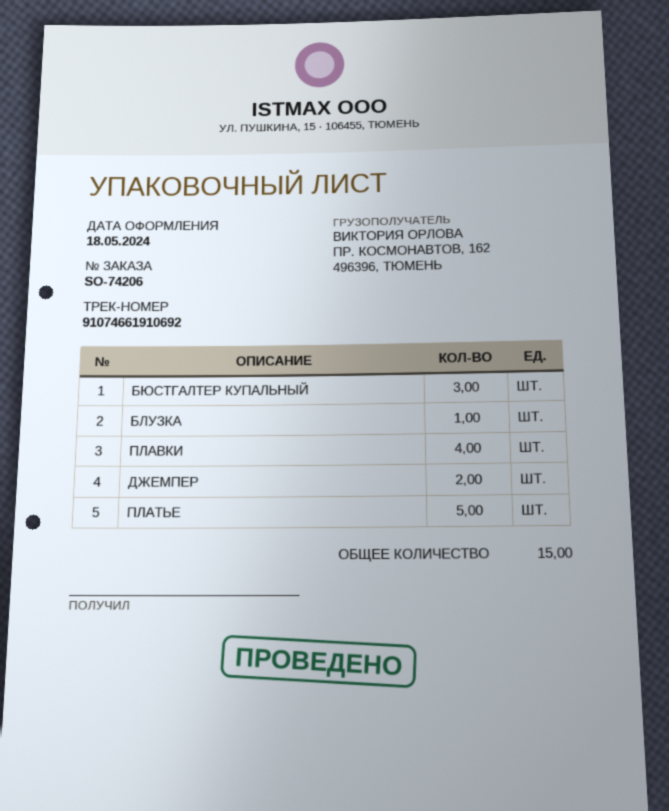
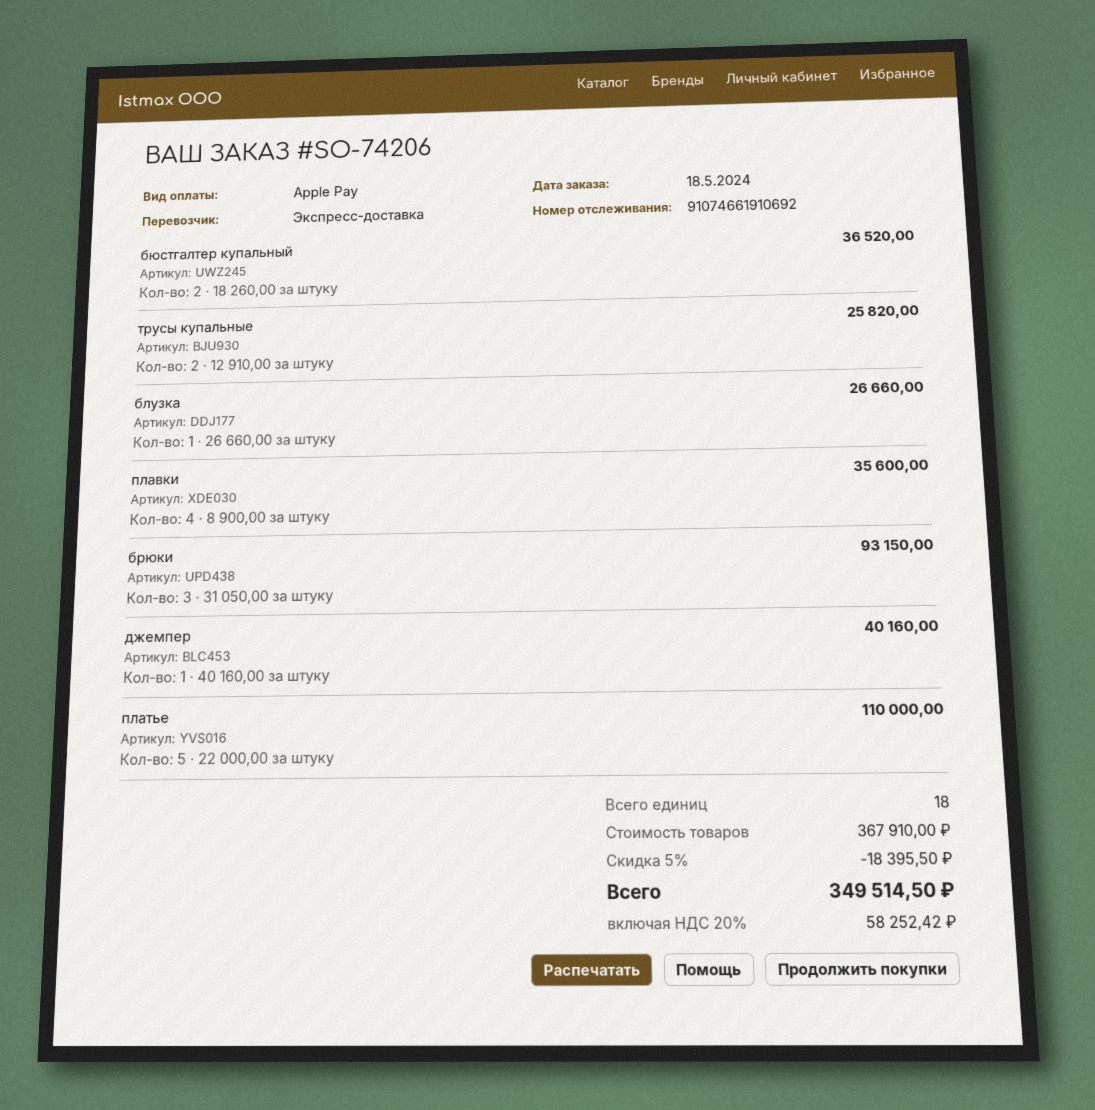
БЮСТГАЛТЕР КУПАЛЬНЫЙ: 3 -> 2
ДЖЕМПЕР: 2 -> 1
трусы купальные: none -> 2
брюки: none -> 3
total quantity: 15 -> 18

